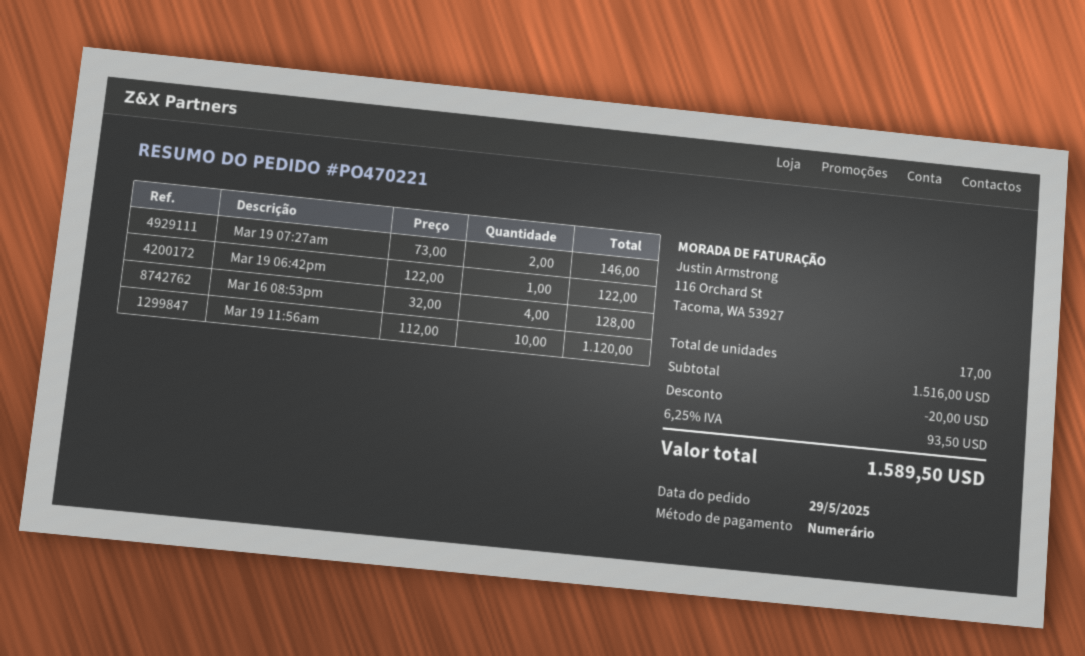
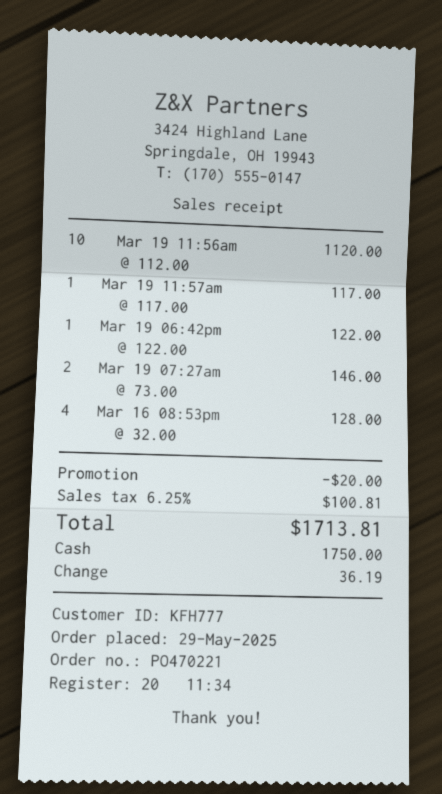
Mar 19 11:57am: none -> 1 x 117.00 = 117.00
tax: 6.25% = 93.50 -> 6.25% = 100.81
total: 1589.50 -> 1713.81

